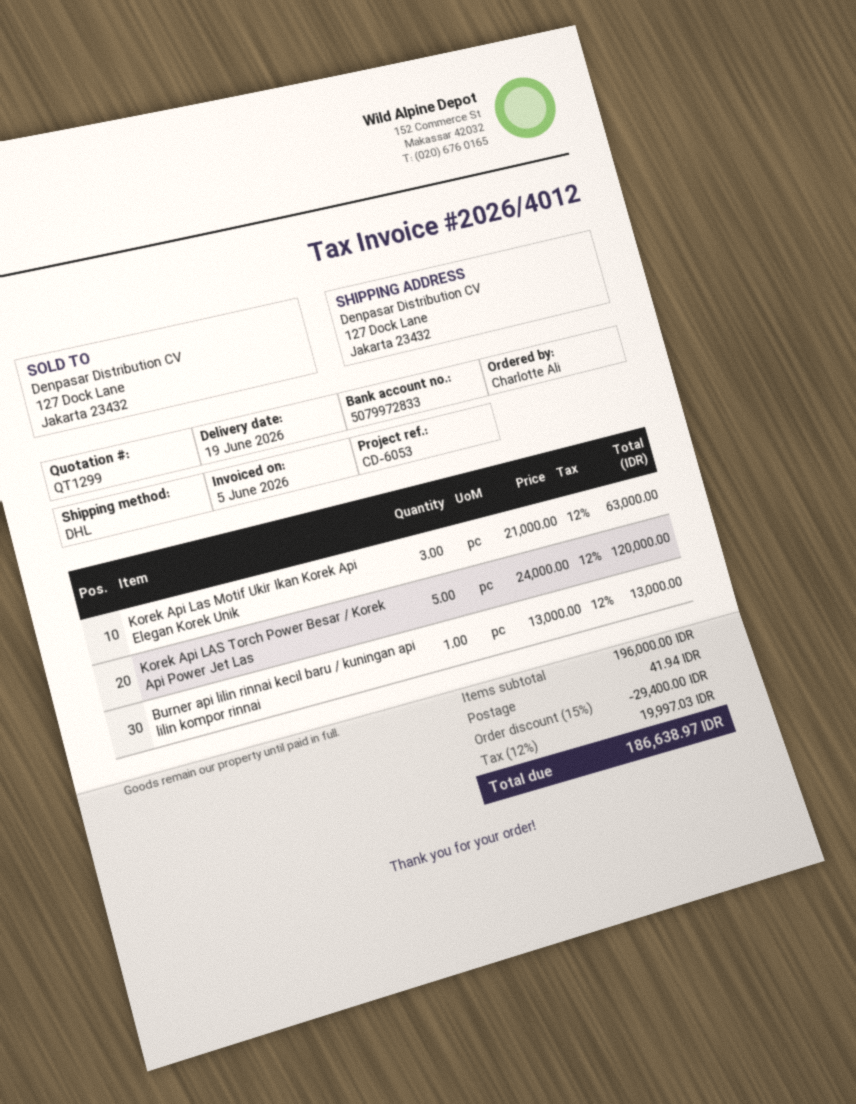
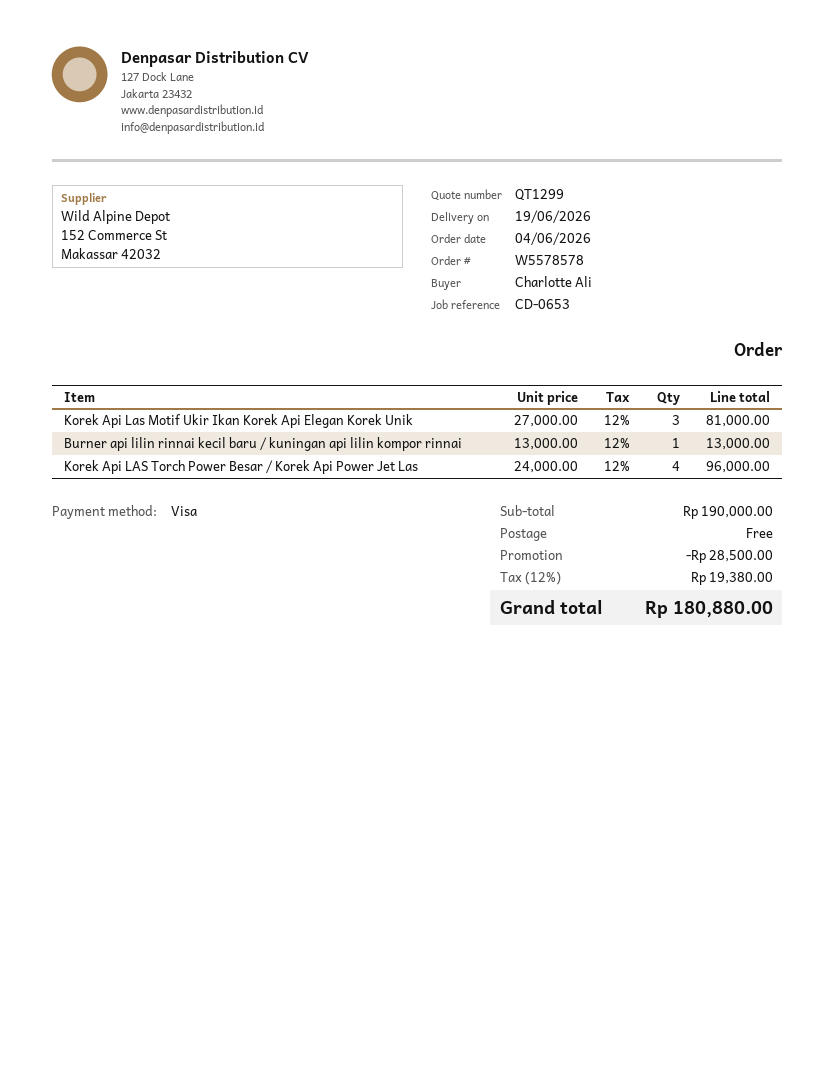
reference: CD-6053 -> CD-0653
Korek Api Las Motif Ukir Ikan Korek Api Elegan Korek Unik: 3 x 21000.00 = 63000.00 -> 3 x 27000.00 = 81000.00
Korek Api LAS Torch Power Besar / Korek Api Power Jet Las: 5 x 24000.00 = 120000.00 -> 4 x 24000.00 = 96000.00
subtotal: 196000.00 -> 190000.00
discount: 29400.00 -> 28500.00
shipping: 41.94 -> 0.00
tax: 12% = 19997.03 -> 12% = 19380.00
total: 186638.97 -> 180880.00

